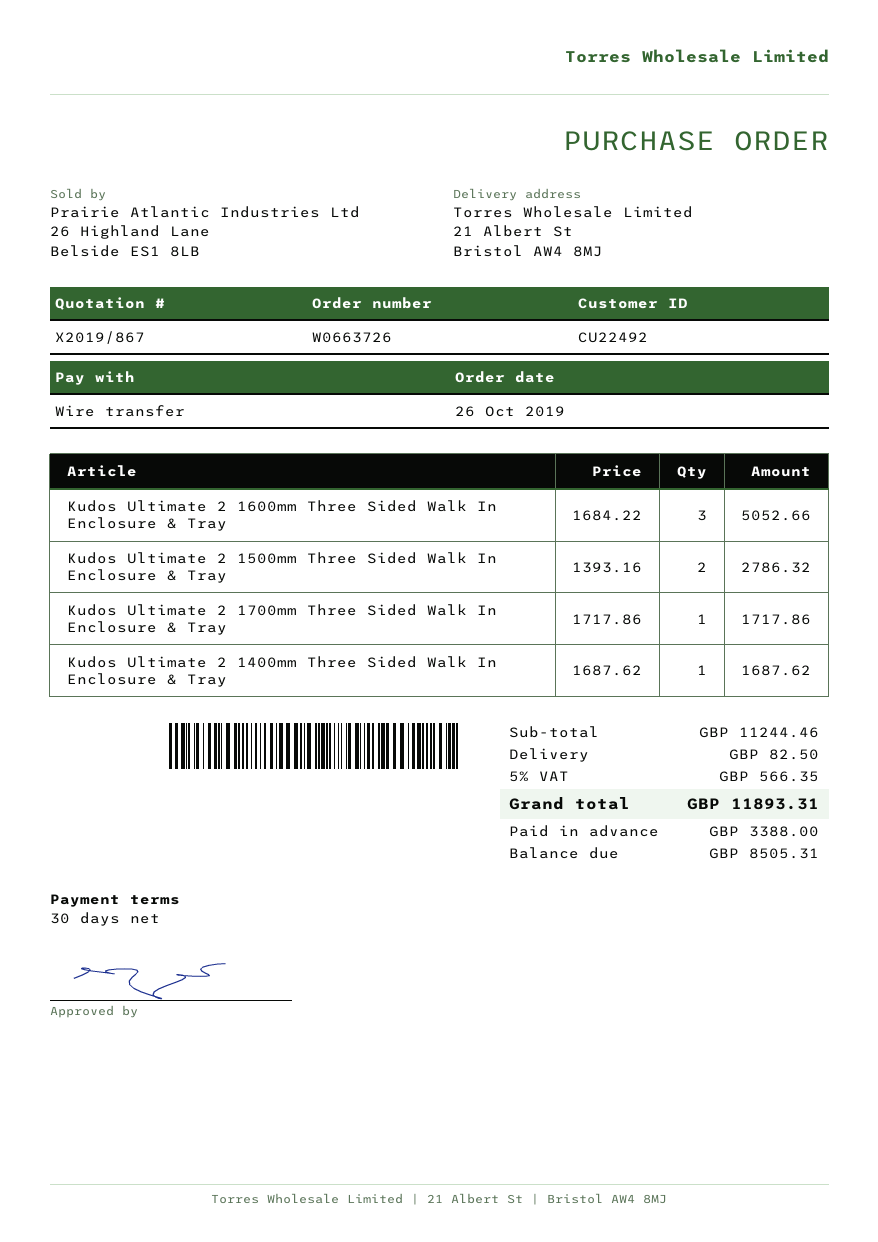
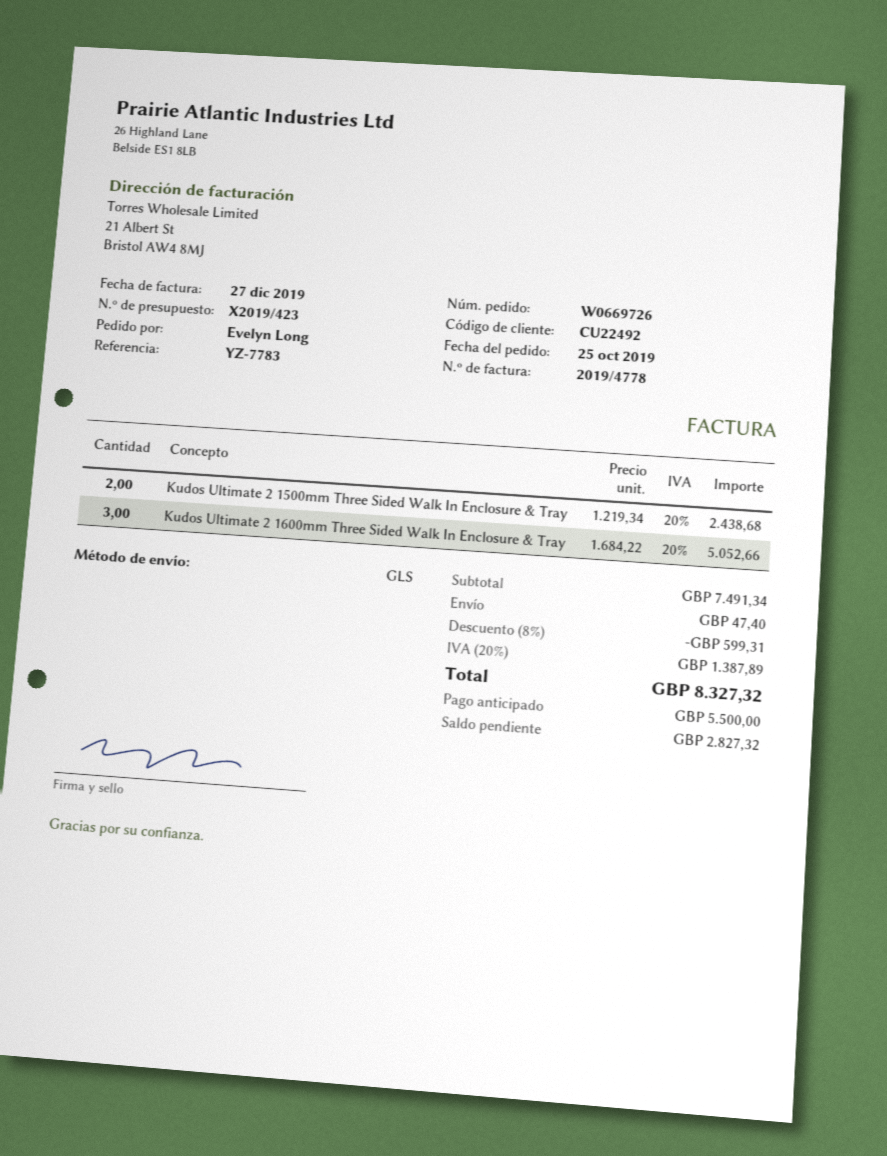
quote number: X2019/867 -> X2019/423
order number: W0663726 -> W0669726
order date: 2019-10-26 -> 2019-10-25
Kudos Ultimate 2 1500mm Three Sided Walk In Enclosure & Tray: 2 x 1393.16 = 2786.32 -> 2 x 1219.34 = 2438.68
Kudos Ultimate 2 1700mm Three Sided Walk In Enclosure & Tray: 1 x 1717.86 = 1717.86 -> none
Kudos Ultimate 2 1400mm Three Sided Walk In Enclosure & Tray: 1 x 1687.62 = 1687.62 -> none
subtotal: 11244.46 -> 7491.34
discount: none -> 8% = 599.31
shipping: 82.50 -> 47.40
tax: 5% = 566.35 -> 20% = 1387.89
total: 11893.31 -> 8327.32
deposit: 3388.00 -> 5500.00
balance: 8505.31 -> 2827.32

